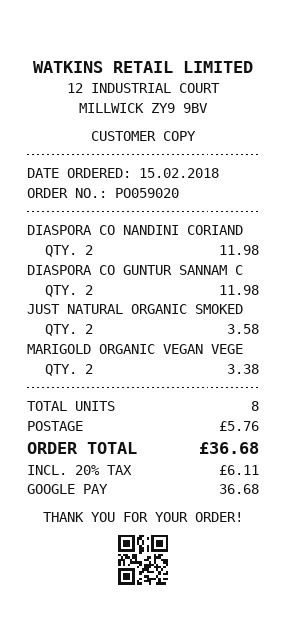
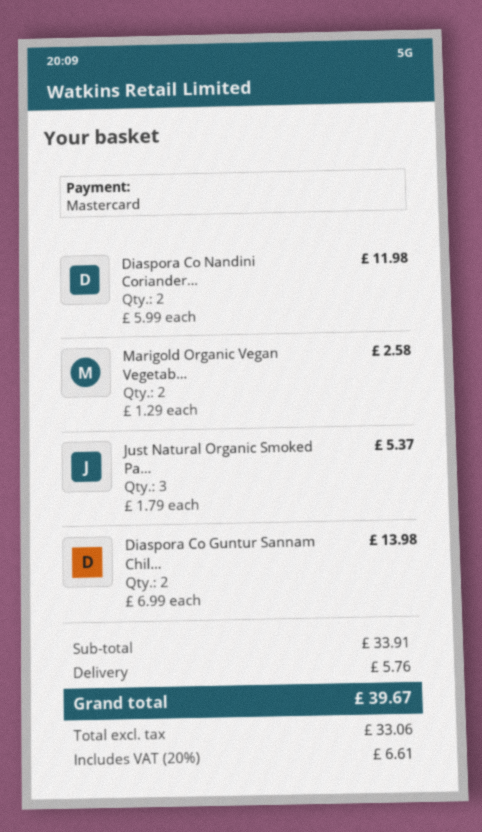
payment method: Google Pay -> Mastercard
DIASPORA CO GUNTUR SANNAM C: 2 for 11.98 -> 2 for 13.98
JUST NATURAL ORGANIC SMOKED: 2 for 3.58 -> 3 for 5.37
MARIGOLD ORGANIC VEGAN VEGE: 2 for 3.38 -> 2 for 2.58
tax: 20% = 6.11 -> 20% = 6.61
total: 36.68 -> 39.67

